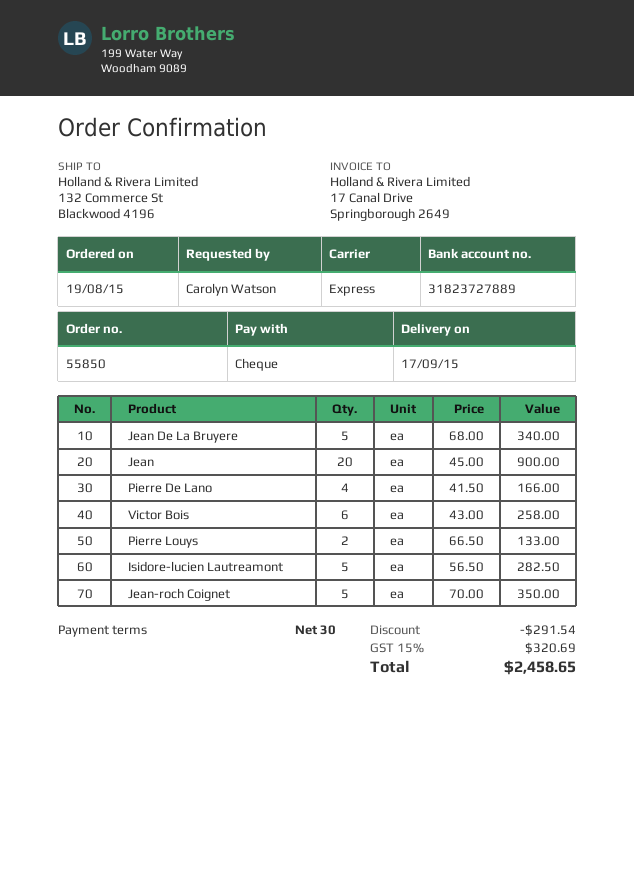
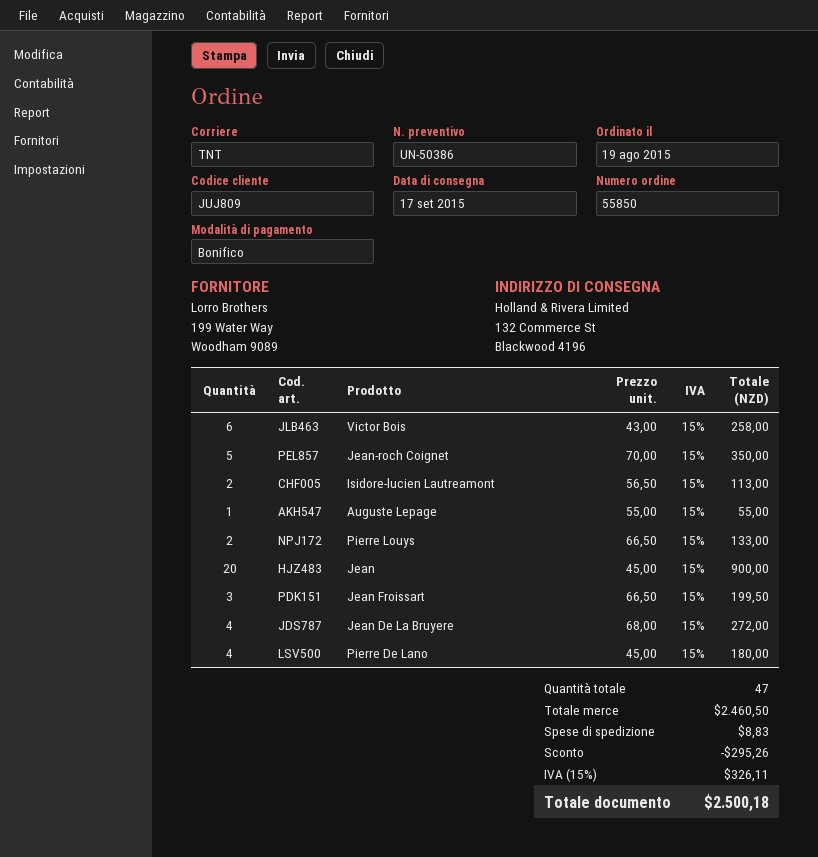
payment method: cheque -> bank transfer
shipping method: express -> TNT
Jean De La Bruyere: 5 x 68.00 = 340.00 -> 4 x 68.00 = 272.00
Pierre De Lano: 4 x 41.50 = 166.00 -> 4 x 45.00 = 180.00
Isidore-lucien Lautreamont: 5 x 56.50 = 282.50 -> 2 x 56.50 = 113.00
Auguste Lepage: none -> 1 x 55.00 = 55.00
Jean Froissart: none -> 3 x 66.50 = 199.50
discount: 291.54 -> 295.26
shipping: none -> 8.83
tax: 15% = 320.69 -> 15% = 326.11
total: 2458.65 -> 2500.18

